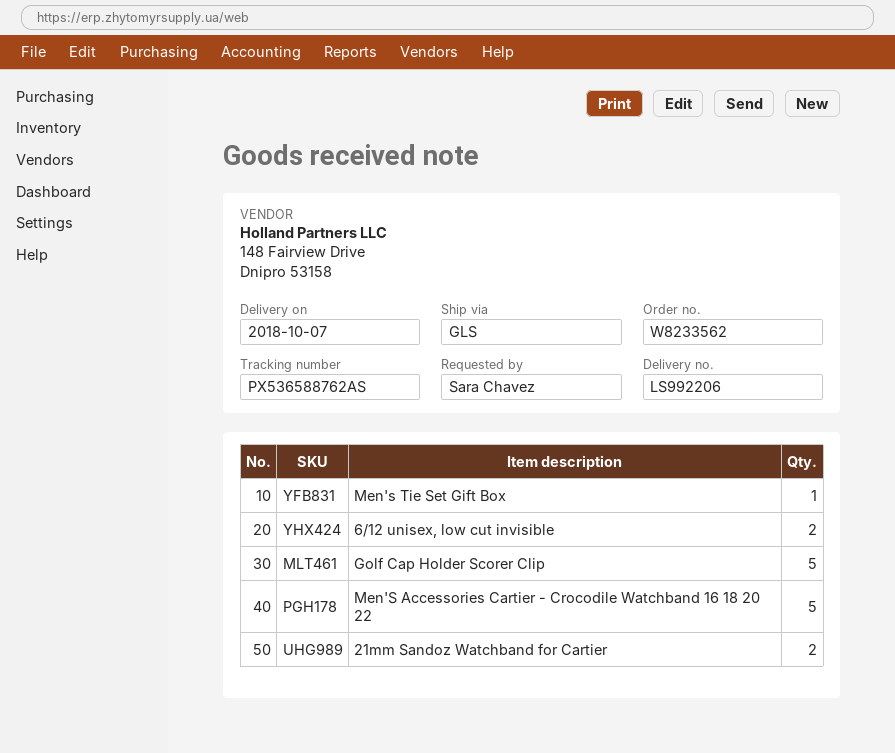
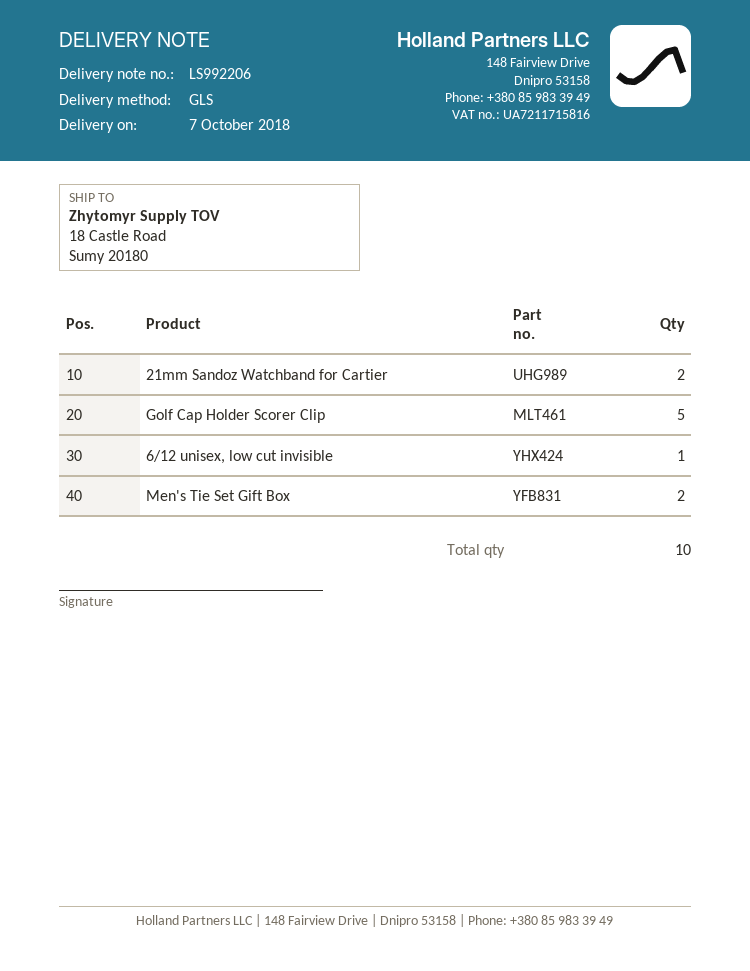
Men's Tie Set Gift Box: 1 -> 2
6/12 unisex, low cut invisible: 2 -> 1
Men'S Accessories Cartier - Crocodile Watchband 16 18 20 22: 5 -> none

